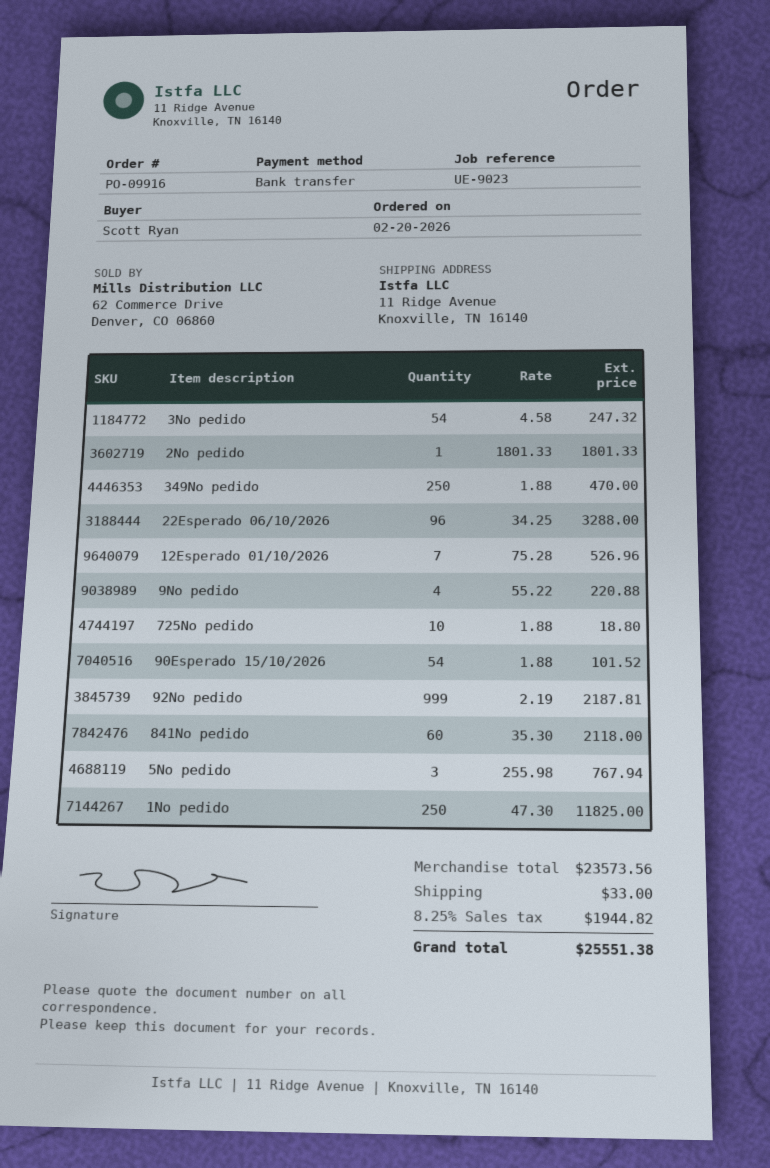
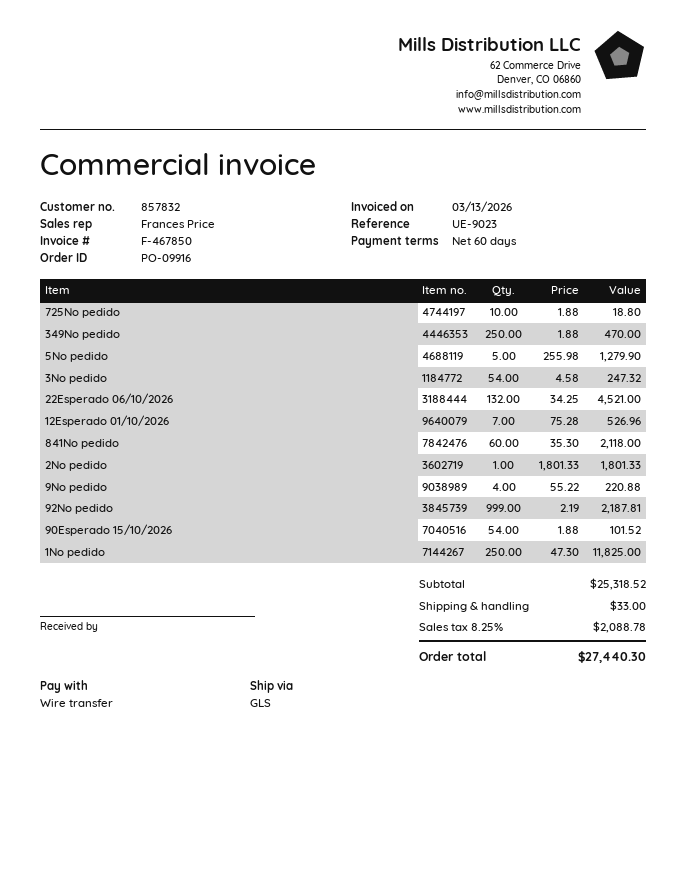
22Esperado 06/10/2026: 96 x 34.25 = 3288.00 -> 132 x 34.25 = 4521.00
5No pedido: 3 x 255.98 = 767.94 -> 5 x 255.98 = 1279.90
subtotal: 23573.56 -> 25318.52
tax: 8.25% = 1944.82 -> 8.25% = 2088.78
total: 25551.38 -> 27440.30

